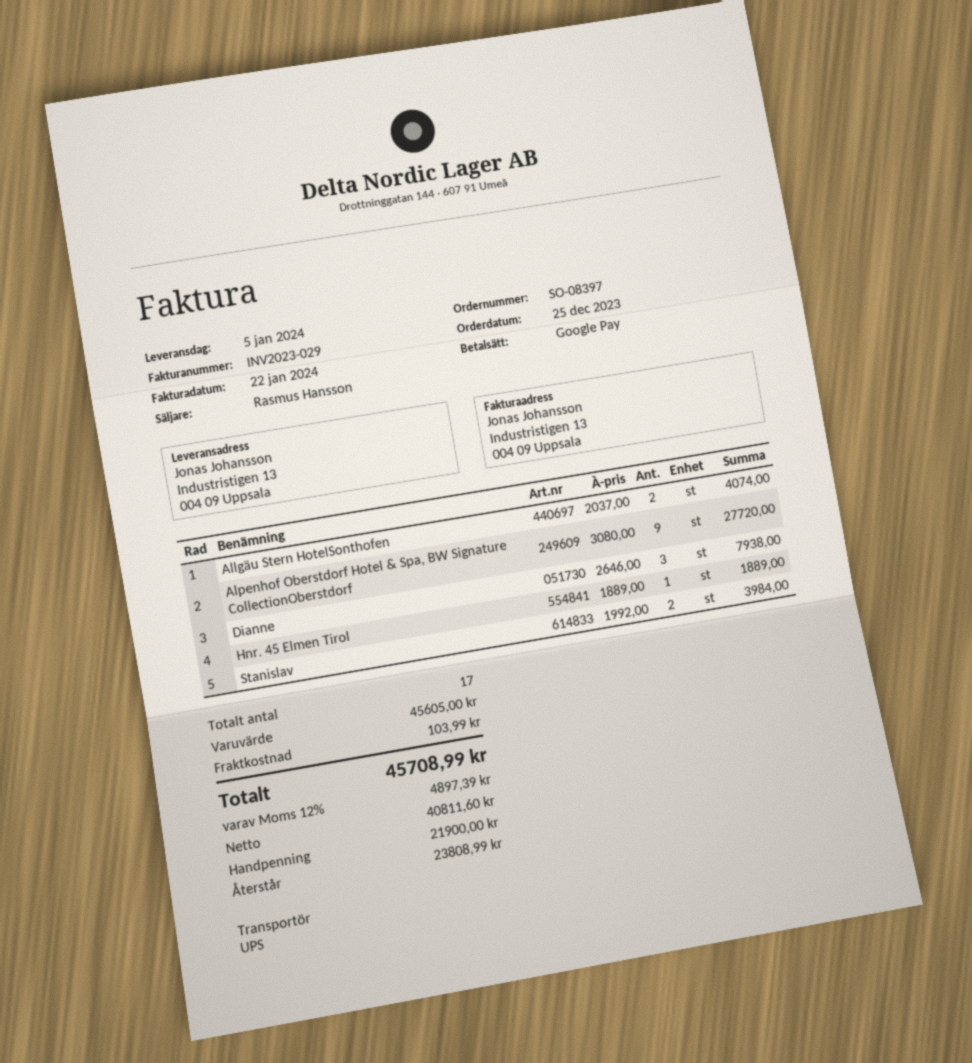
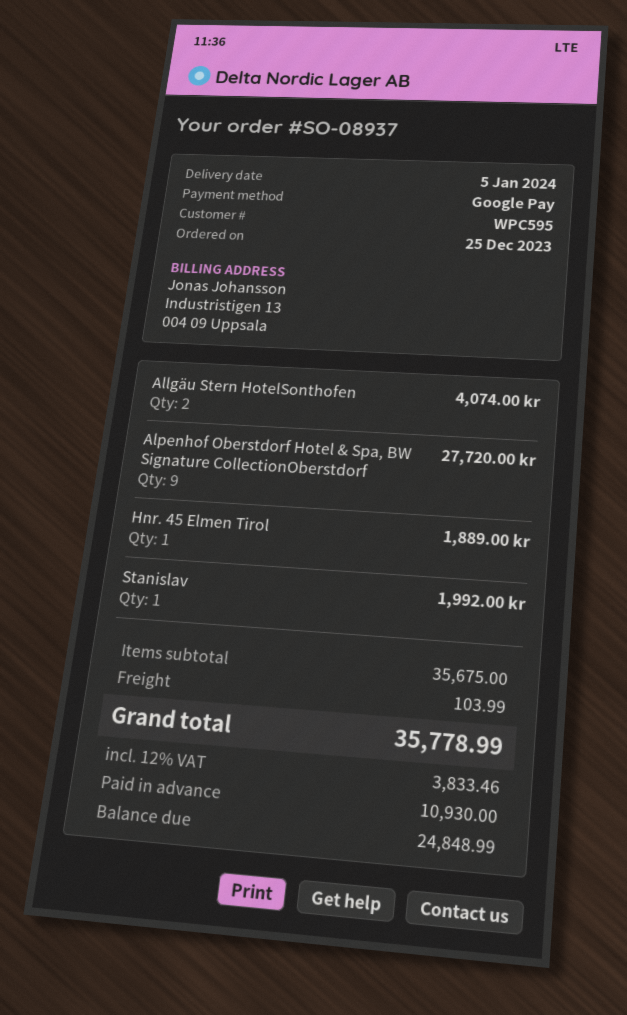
order number: SO-08397 -> SO-08937
Dianne: 3 for 7938.00 -> none
Stanislav: 2 for 3984.00 -> 1 for 1992.00
subtotal: 45605.00 -> 35675.00
tax: 12% = 4897.39 -> 12% = 3833.46
total: 45708.99 -> 35778.99
deposit: 21900.00 -> 10930.00
balance: 23808.99 -> 24848.99

